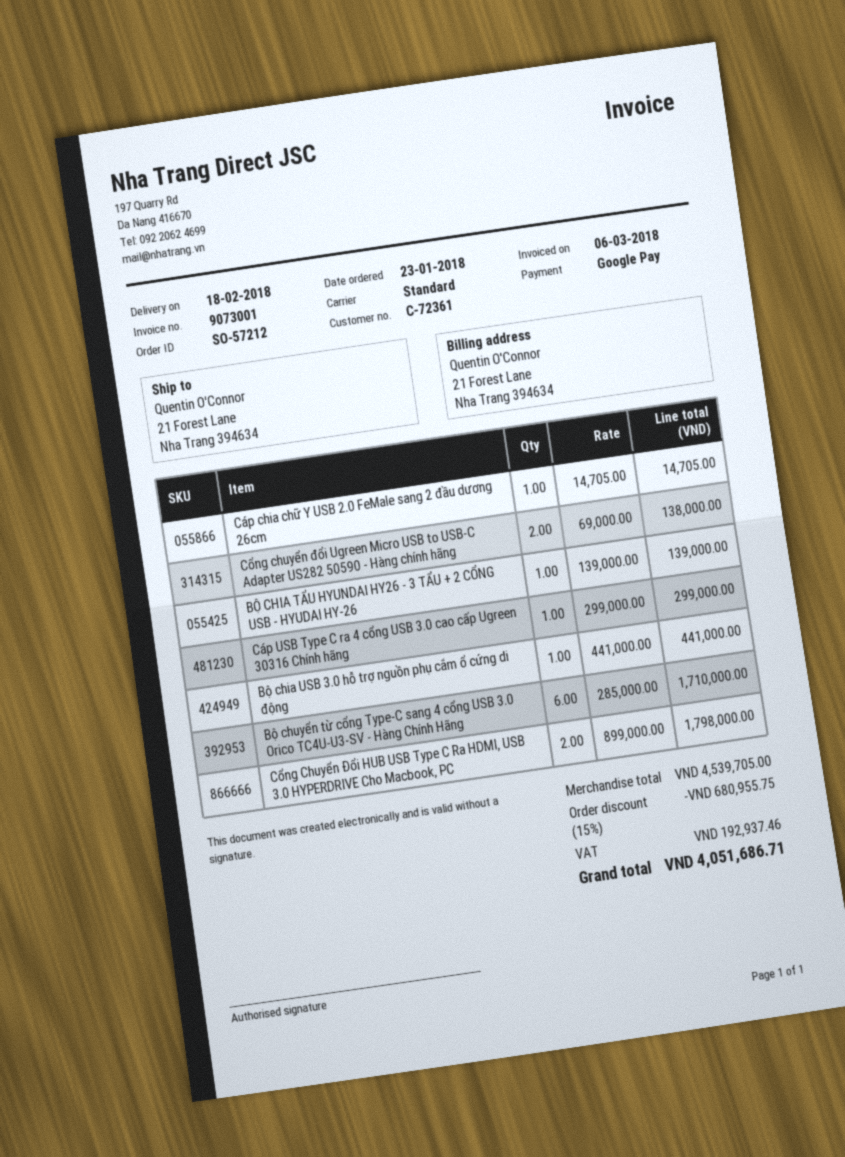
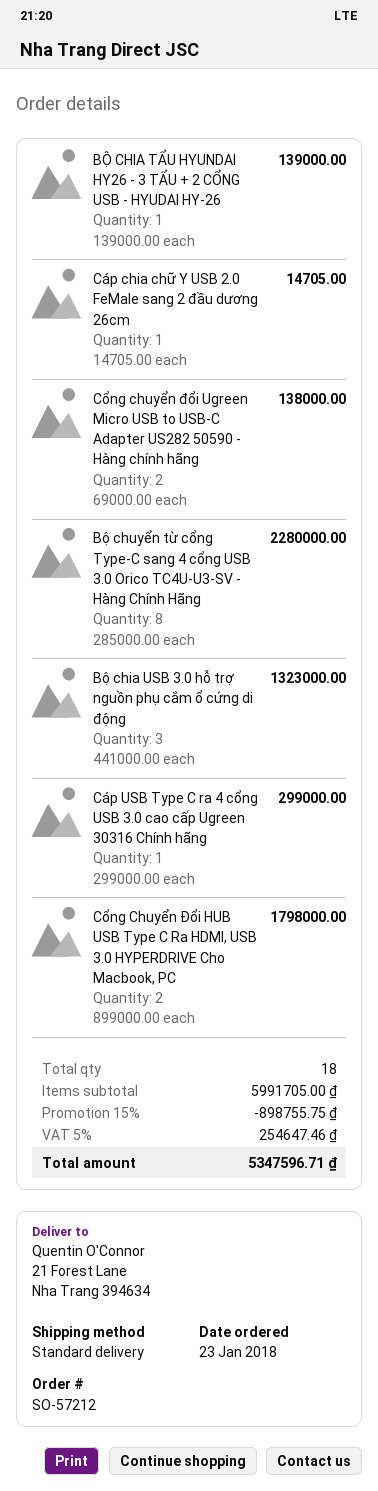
Bộ chia USB 3.0 hỗ trợ nguồn phụ cắm ổ cứng di động: 1 x 441000.00 = 441000.00 -> 3 x 441000.00 = 1323000.00
Bộ chuyển từ cổng Type-C sang 4 cổng USB 3.0 Orico TC4U-U3-SV - Hàng Chính Hãng: 6 x 285000.00 = 1710000.00 -> 8 x 285000.00 = 2280000.00
subtotal: 4539705.00 -> 5991705.00
discount: 15% = 680955.75 -> 15% = 898755.75
tax: 192937.46 -> 254647.46
total: 4051686.71 -> 5347596.71

